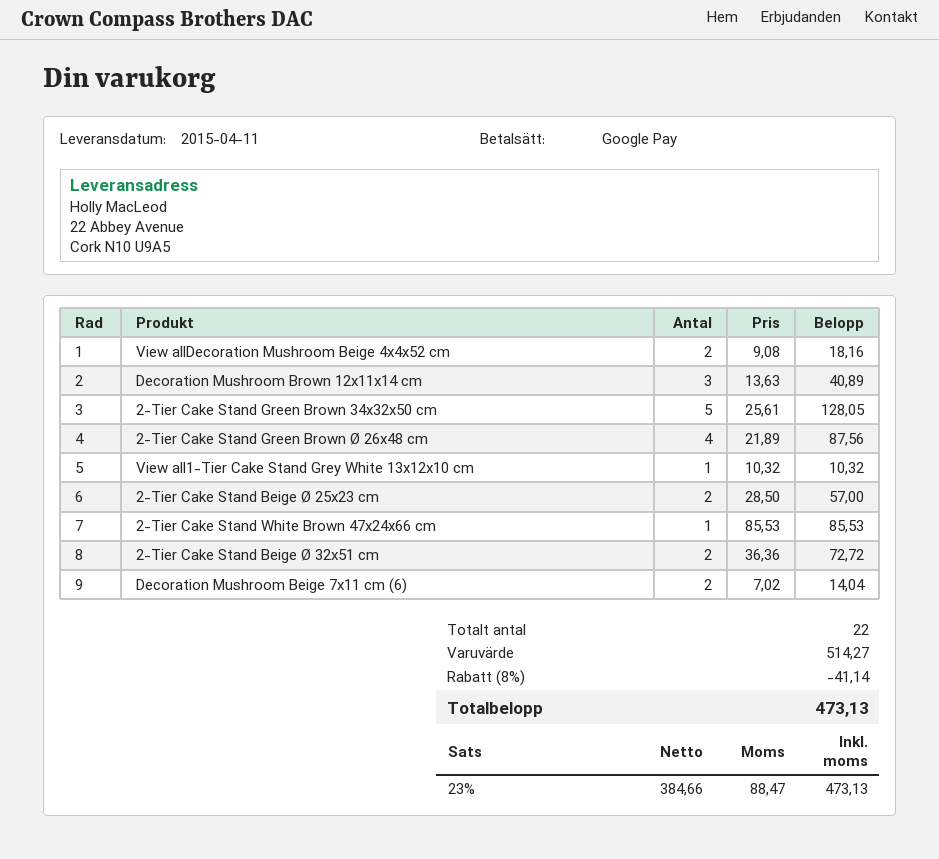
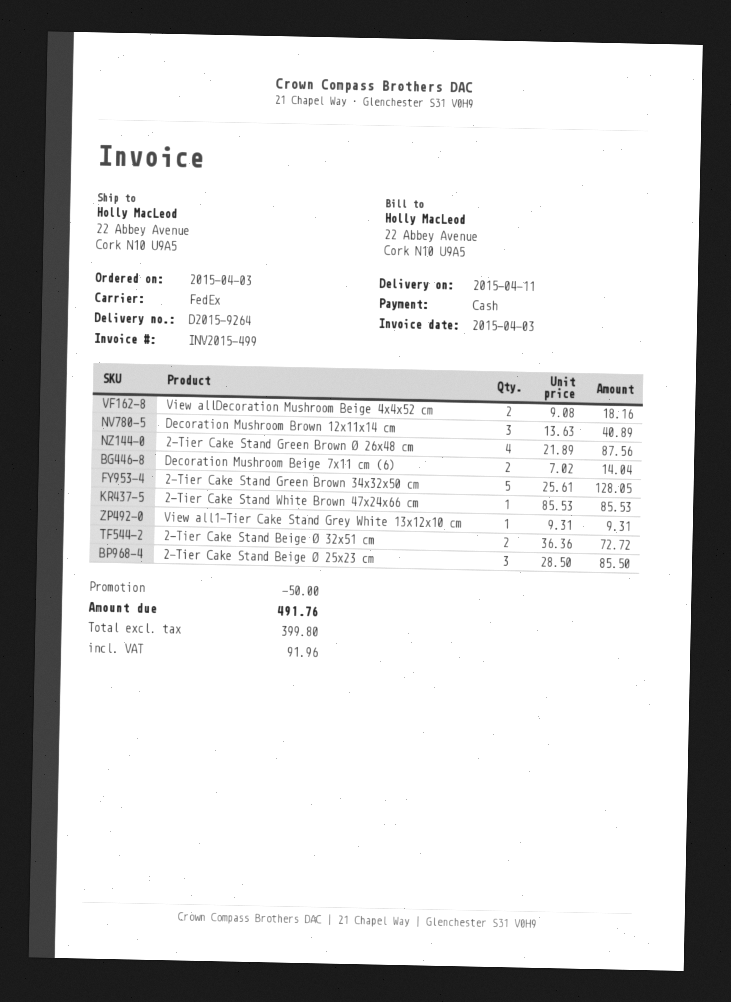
payment method: Google Pay -> cash
View all1-Tier Cake Stand Grey White 13x12x10 cm: 1 x 10.32 = 10.32 -> 1 x 9.31 = 9.31
2-Tier Cake Stand Beige Ø 25x23 cm: 2 x 28.50 = 57.00 -> 3 x 28.50 = 85.50
discount: 41.14 -> 50.00
net: 384.66 -> 399.80
tax: 88.47 -> 91.96
total: 473.13 -> 491.76

